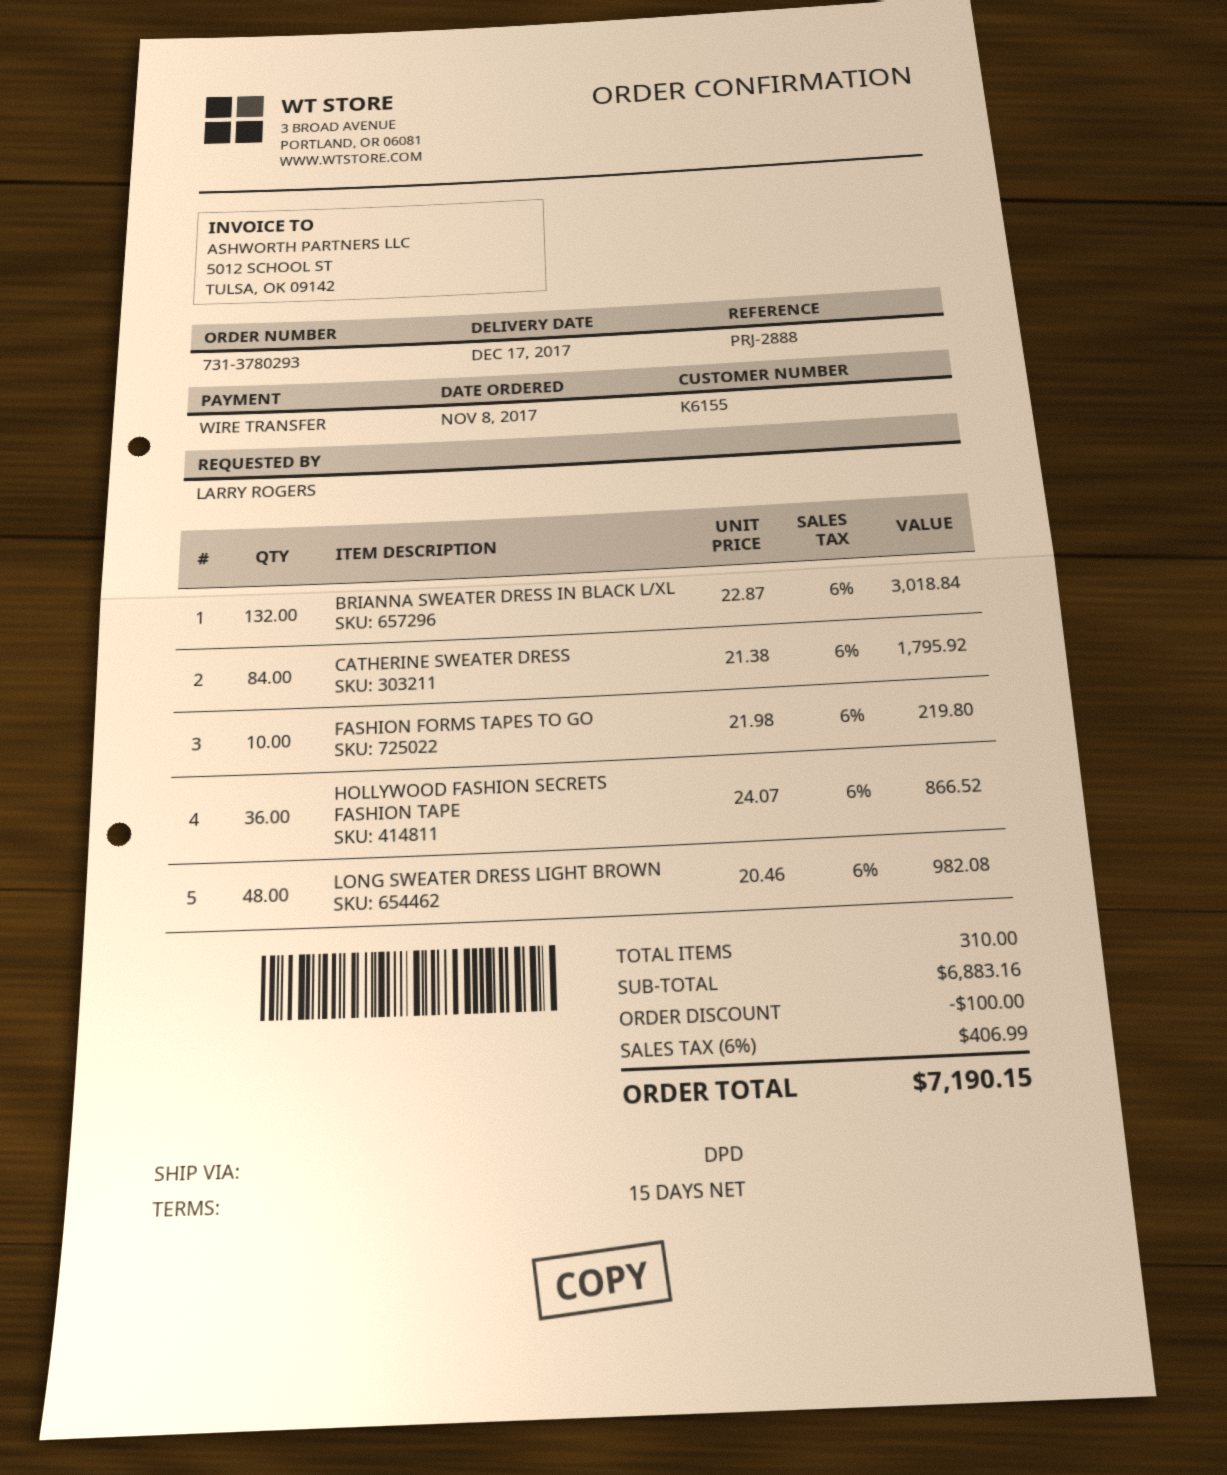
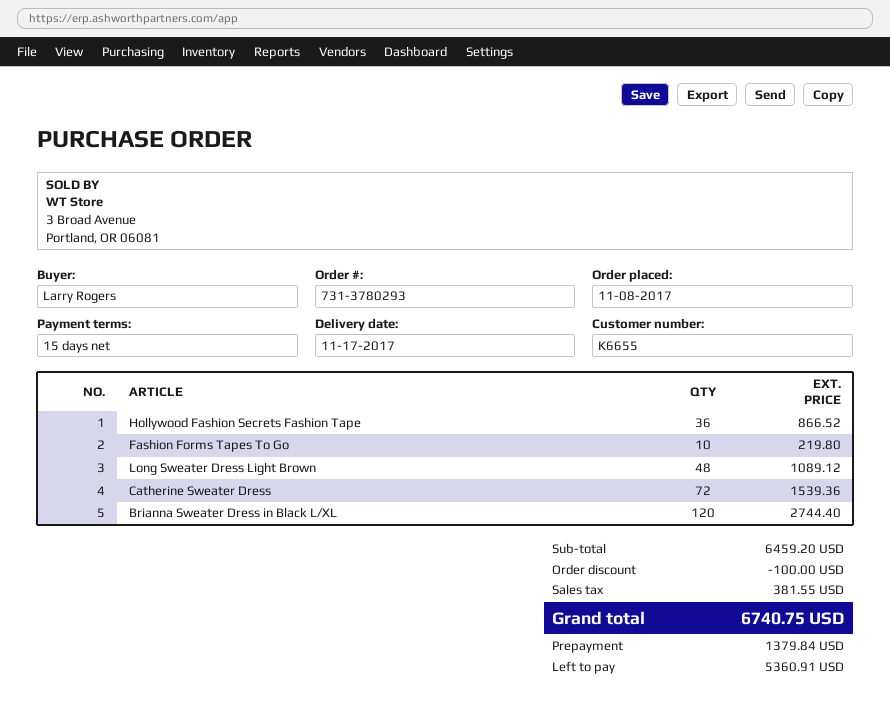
delivery date: 2017-12-17 -> 2017-11-17
customer number: K6155 -> K6655
BRIANNA SWEATER DRESS IN BLACK L/XL: 132 for 3018.84 -> 120 for 2744.40
CATHERINE SWEATER DRESS: 84 for 1795.92 -> 72 for 1539.36
LONG SWEATER DRESS LIGHT BROWN: 48 for 982.08 -> 48 for 1089.12
subtotal: 6883.16 -> 6459.20
tax: 406.99 -> 381.55
total: 7190.15 -> 6740.75

